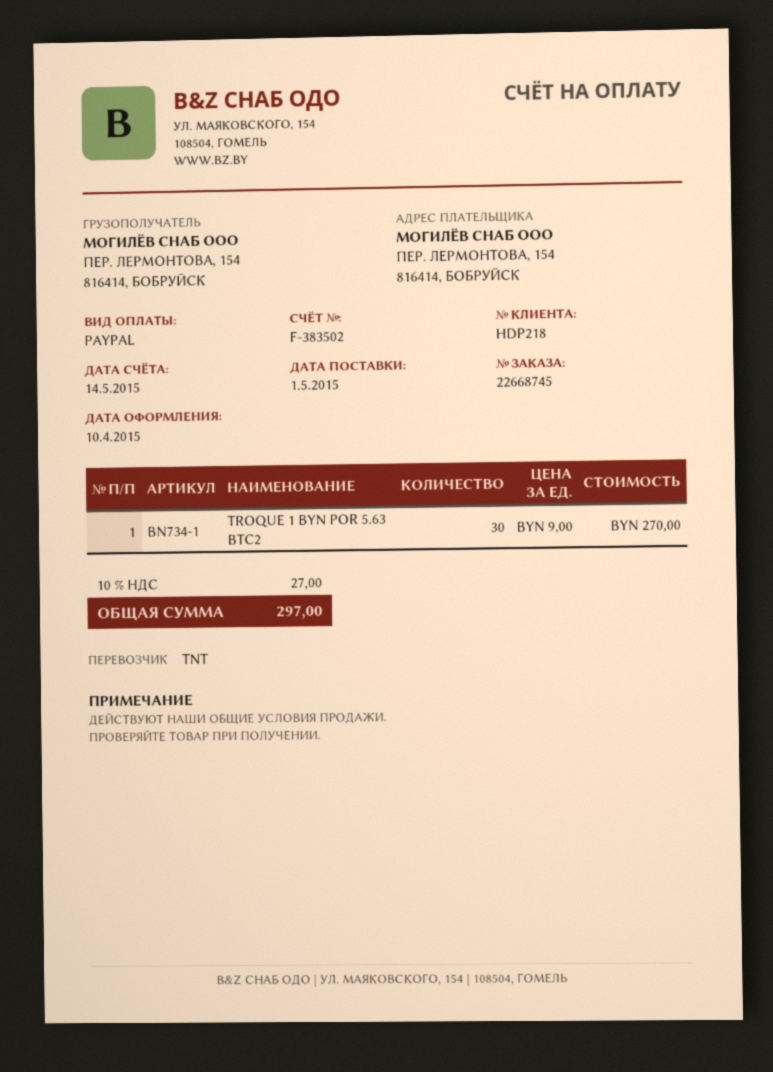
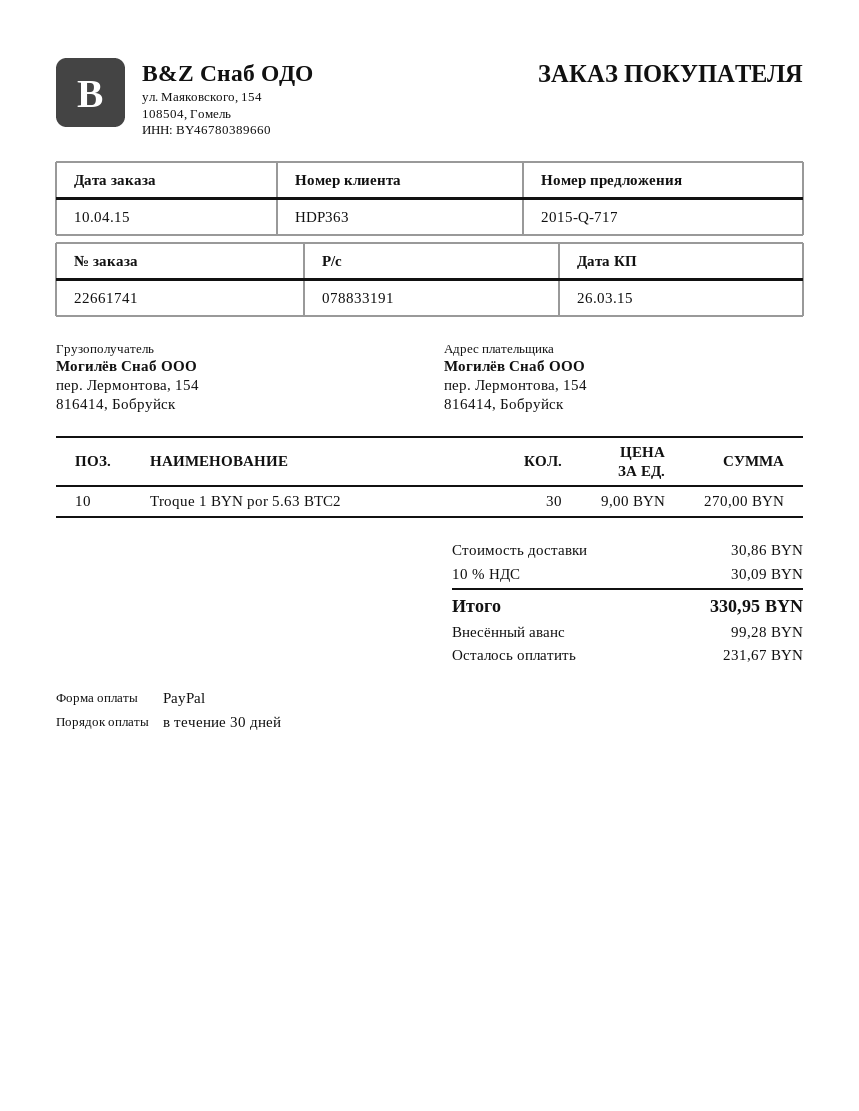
order number: 22668745 -> 22661741
customer number: HDP218 -> HDP363
shipping: none -> 30.86
tax: 10% = 27.00 -> 10% = 30.09
total: 297.00 -> 330.95

